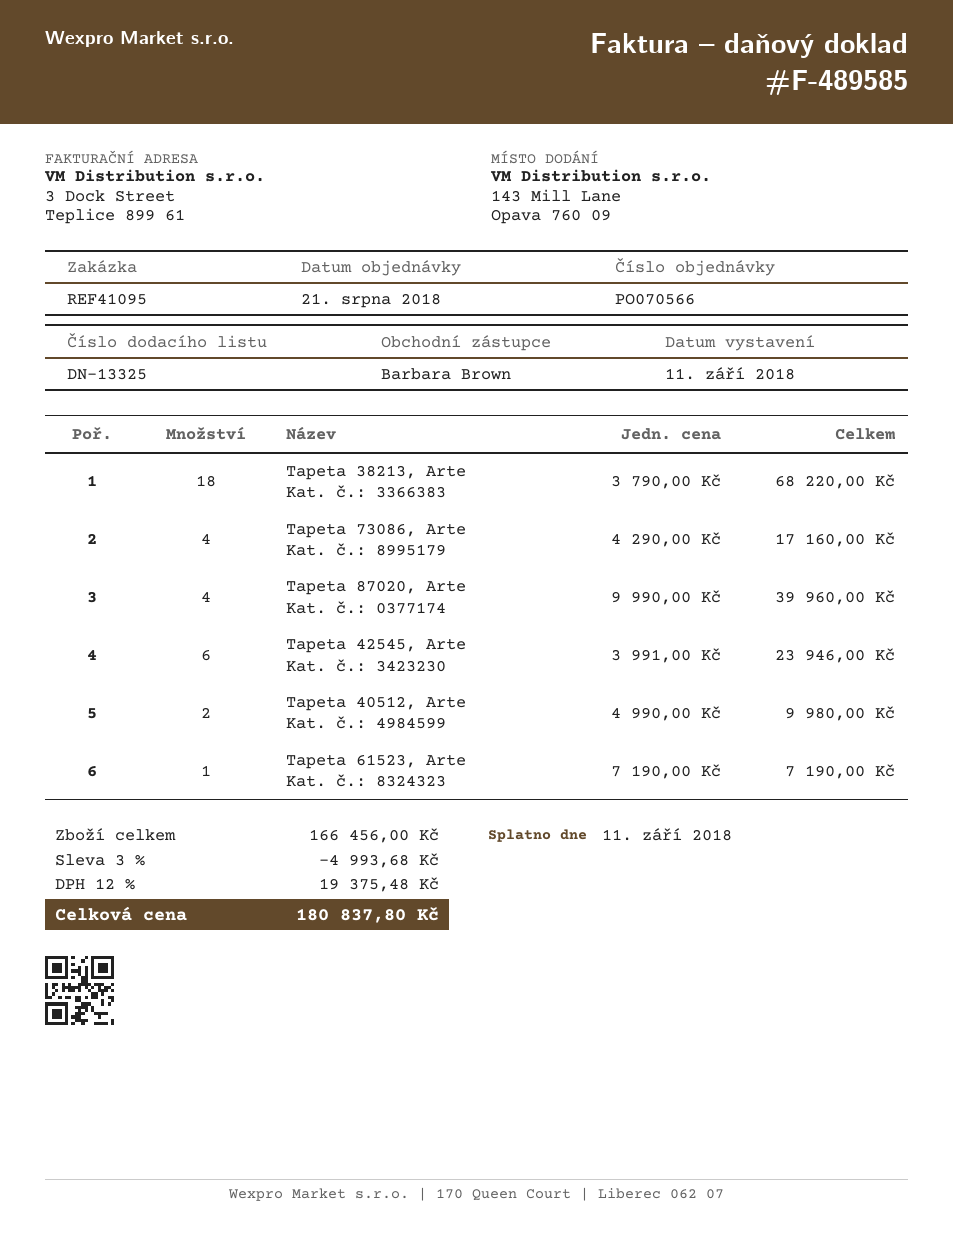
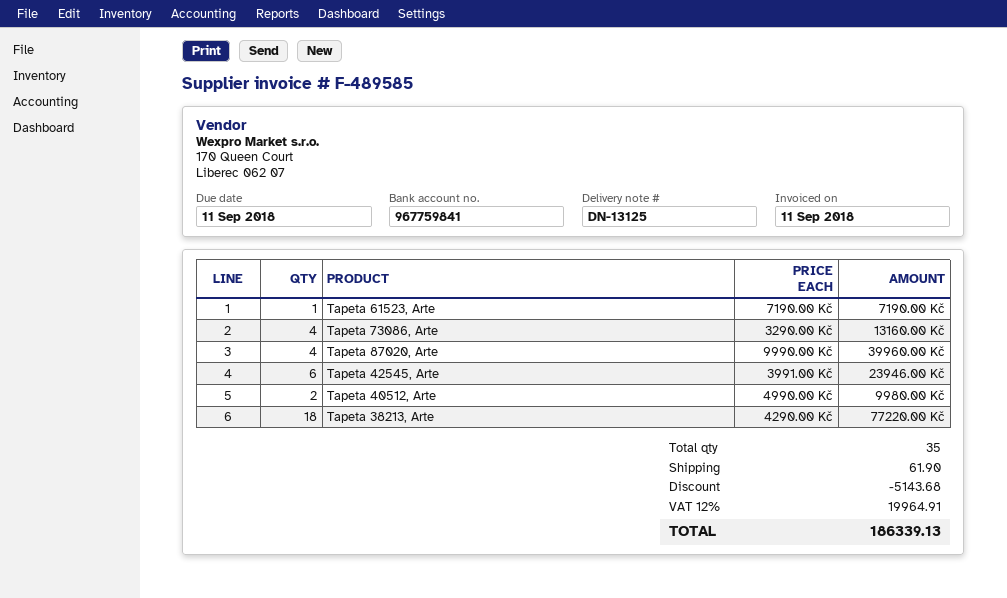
delivery note number: DN-13325 -> DN-13125
Tapeta 38213, Arte: 18 x 3790.00 = 68220.00 -> 18 x 4290.00 = 77220.00
Tapeta 73086, Arte: 4 x 4290.00 = 17160.00 -> 4 x 3290.00 = 13160.00
discount: 4993.68 -> 5143.68
shipping: none -> 61.90
tax: 12% = 19375.48 -> 12% = 19964.91
total: 180837.80 -> 186339.13

